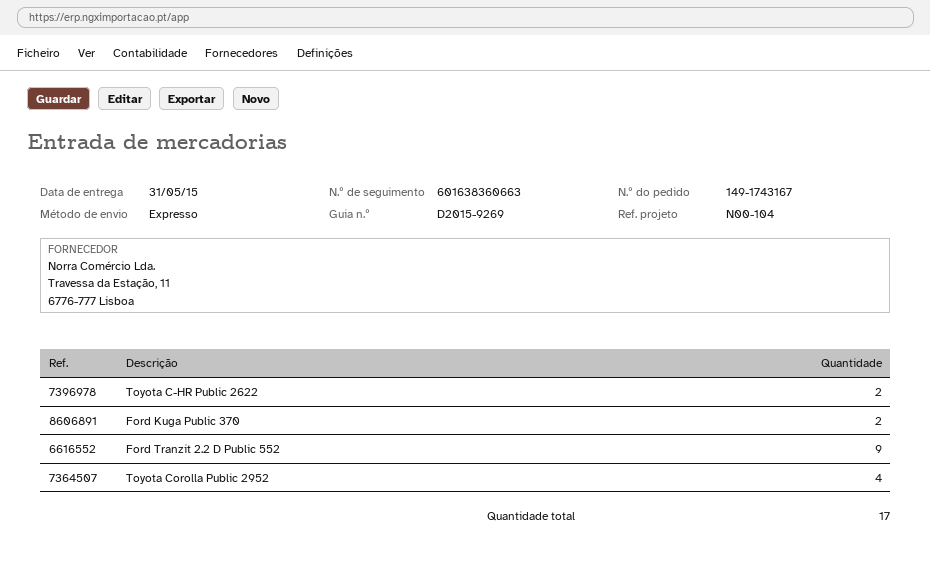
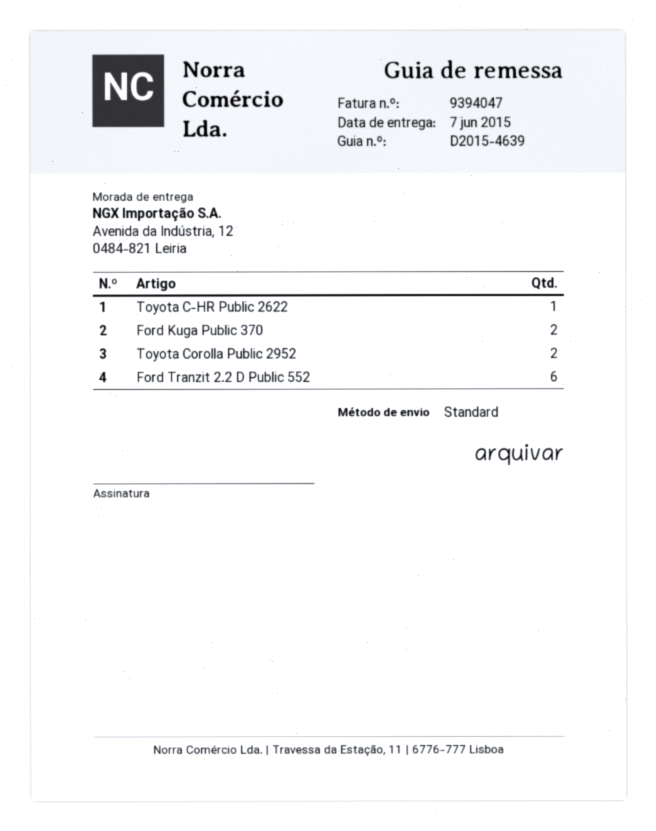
delivery note number: D2015-9269 -> D2015-4639
delivery date: 2015-05-31 -> 2015-06-07
shipping method: express -> standard
Toyota C-HR Public 2622: 2 -> 1
Ford Tranzit 2.2 D Public 552: 9 -> 6
Toyota Corolla Public 2952: 4 -> 2

